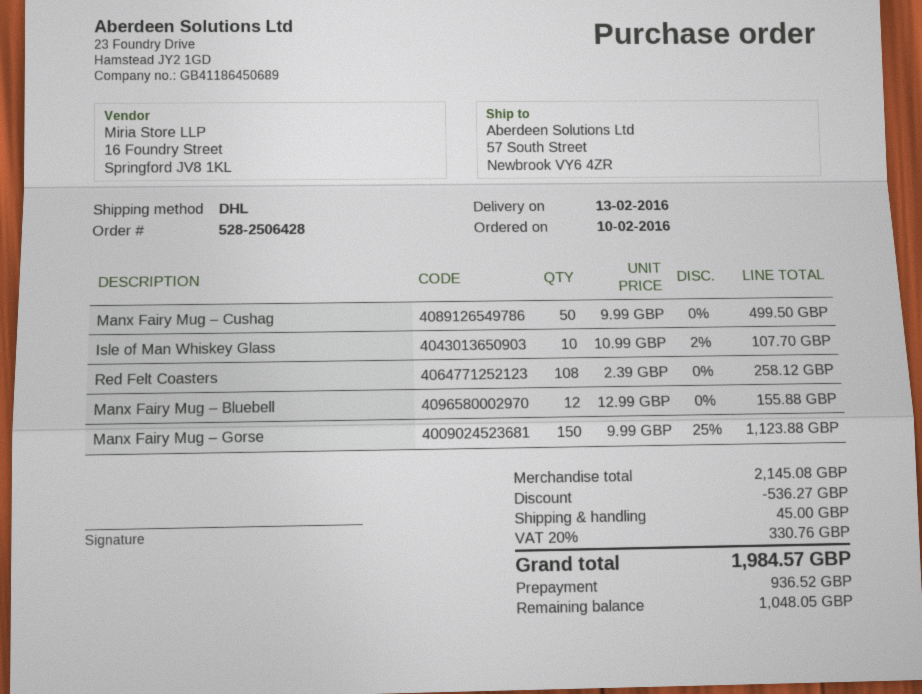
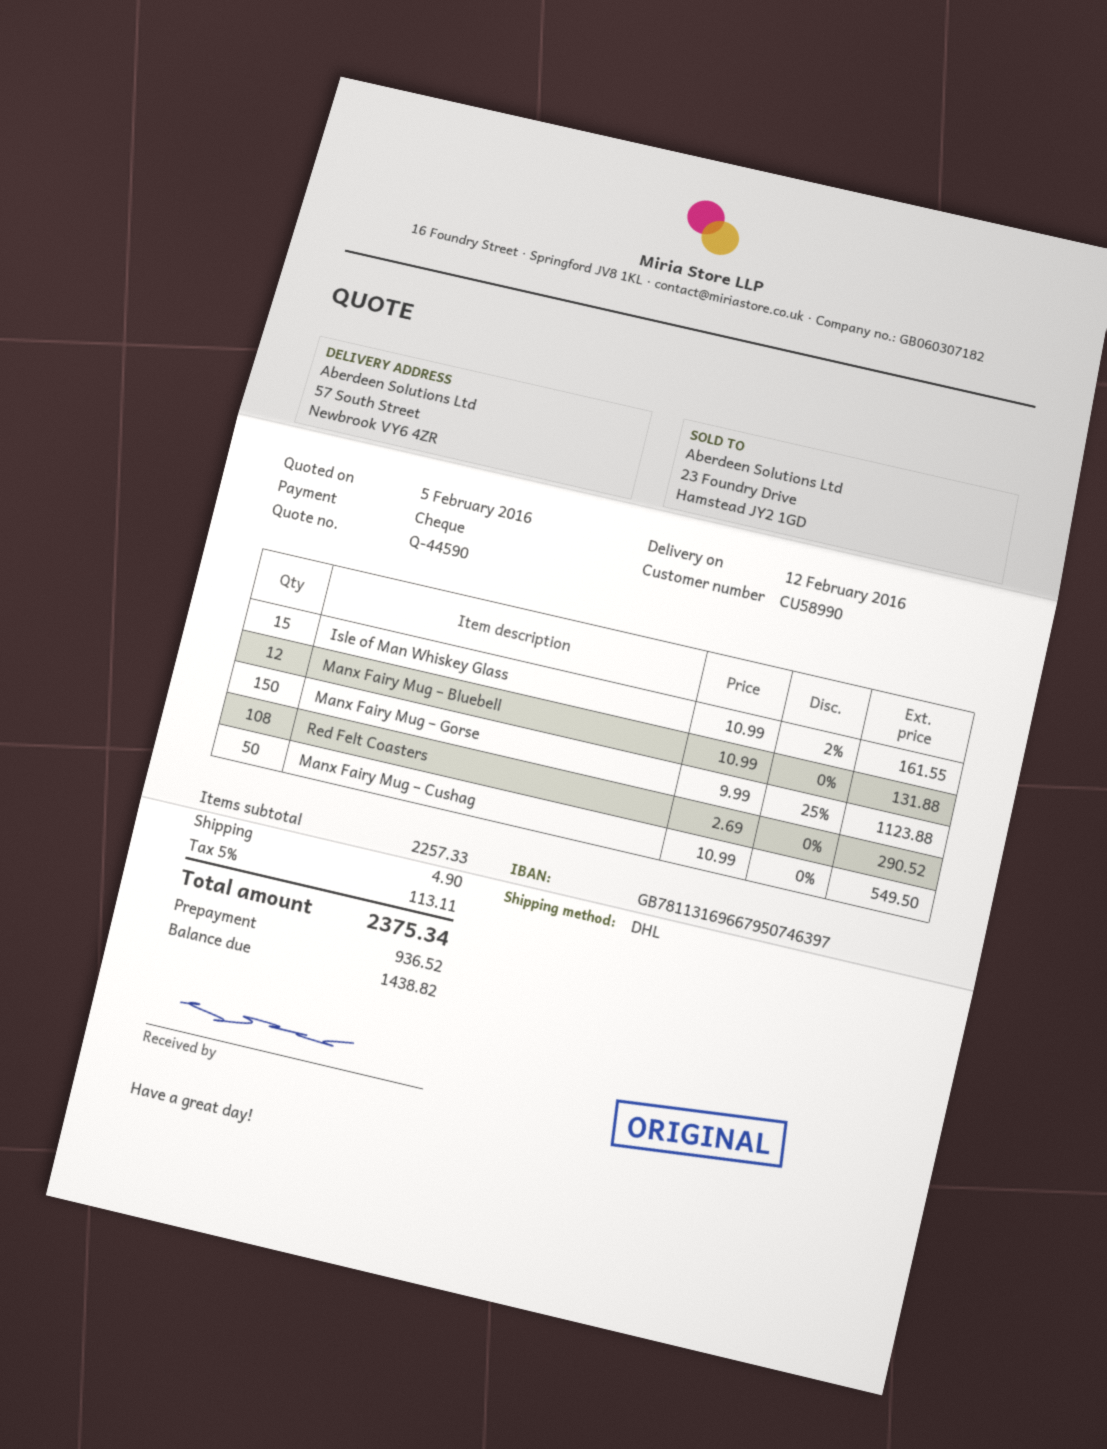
delivery date: 2016-02-13 -> 2016-02-12
Manx Fairy Mug – Cushag: 50 x 9.99 = 499.50 -> 50 x 10.99 = 549.50
Isle of Man Whiskey Glass: 10 x 10.99 - 2% = 107.70 -> 15 x 10.99 - 2% = 161.55
Red Felt Coasters: 108 x 2.39 = 258.12 -> 108 x 2.69 = 290.52
Manx Fairy Mug – Bluebell: 12 x 12.99 = 155.88 -> 12 x 10.99 = 131.88
subtotal: 2145.08 -> 2257.33
discount: 536.27 -> none
shipping: 45.00 -> 4.90
tax: 20% = 330.76 -> 5% = 113.11
total: 1984.57 -> 2375.34
balance: 1048.05 -> 1438.82

